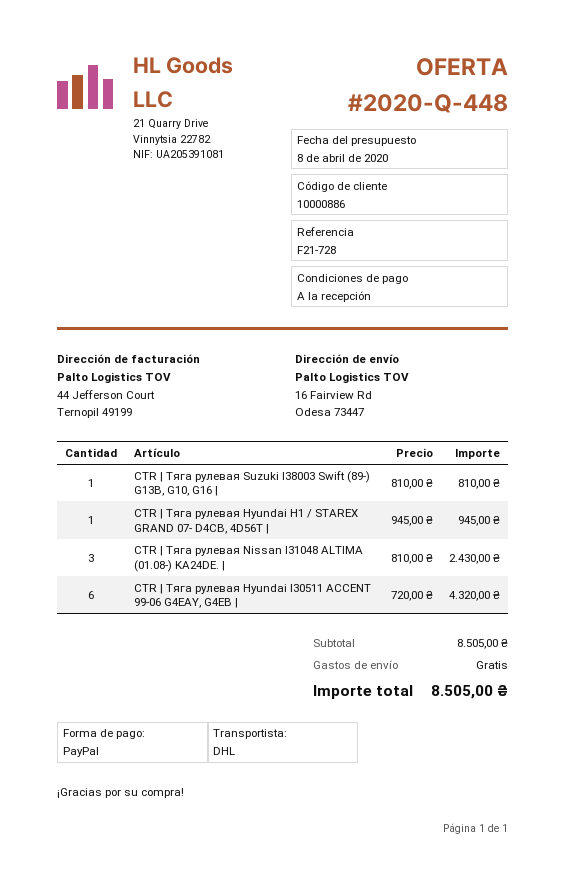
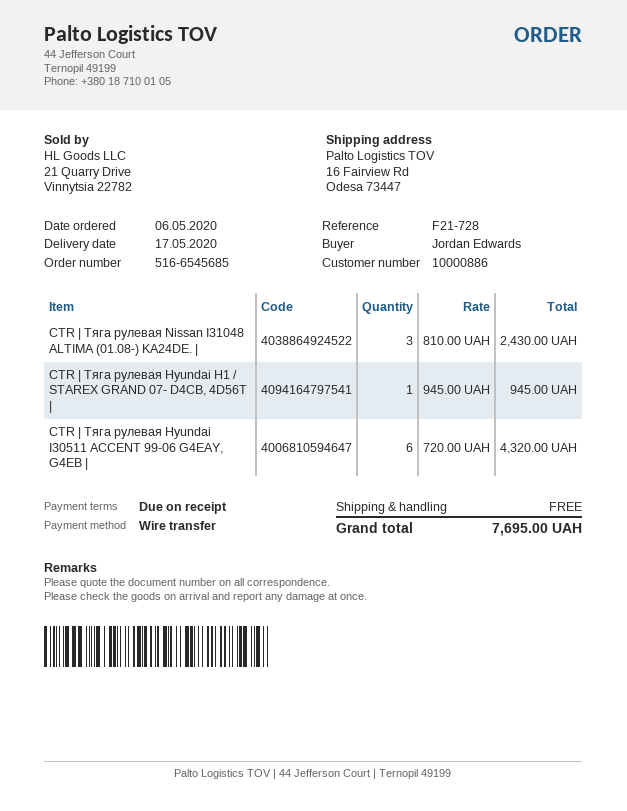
payment method: PayPal -> bank transfer
CTR | Тяга рулевая Suzuki I38003 Swift (89-) G13B, G10, G16 |: 1 x 810.00 = 810.00 -> none
total: 8505.00 -> 7695.00

